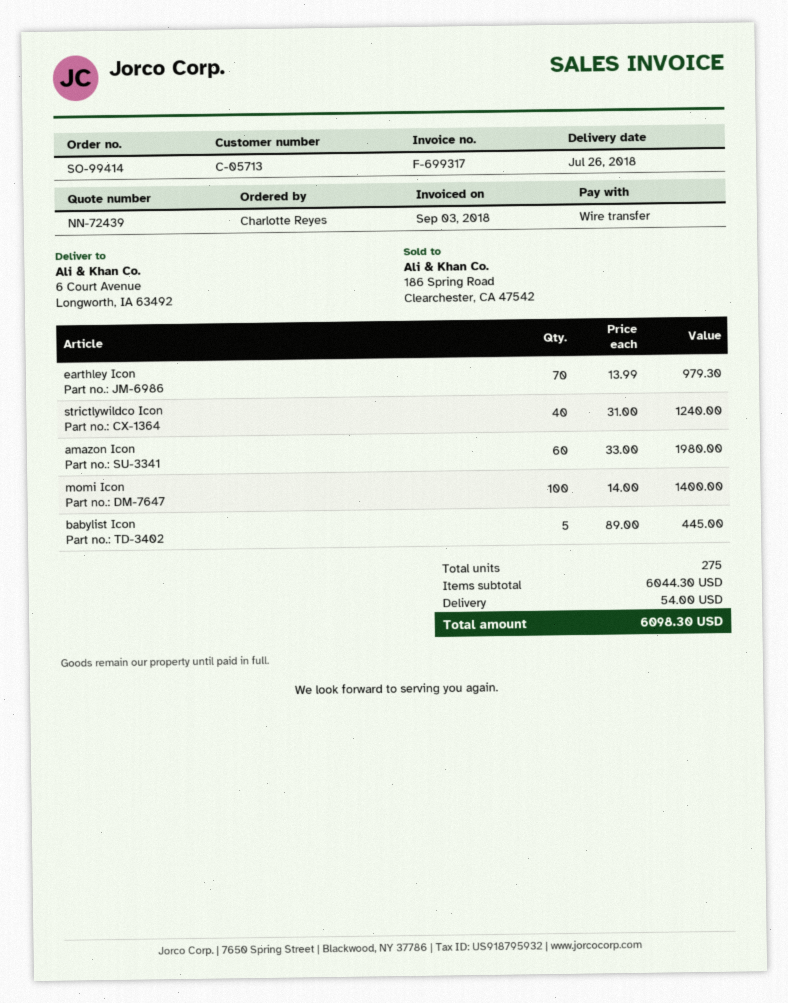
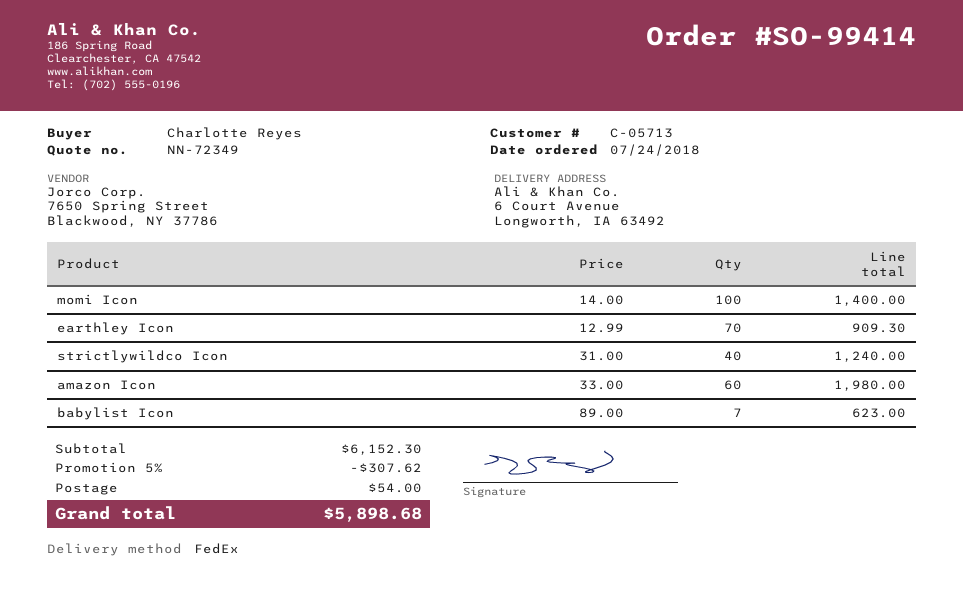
quote number: NN-72439 -> NN-72349
earthley Icon: 70 x 13.99 = 979.30 -> 70 x 12.99 = 909.30
babylist Icon: 5 x 89.00 = 445.00 -> 7 x 89.00 = 623.00
subtotal: 6044.30 -> 6152.30
discount: none -> 5% = 307.62
total: 6098.30 -> 5898.68

